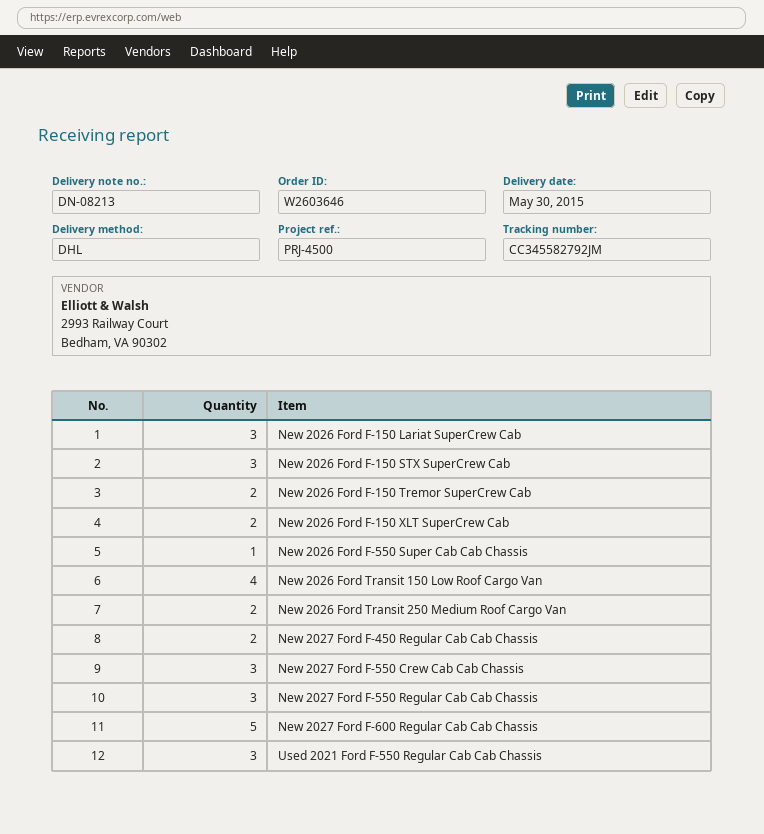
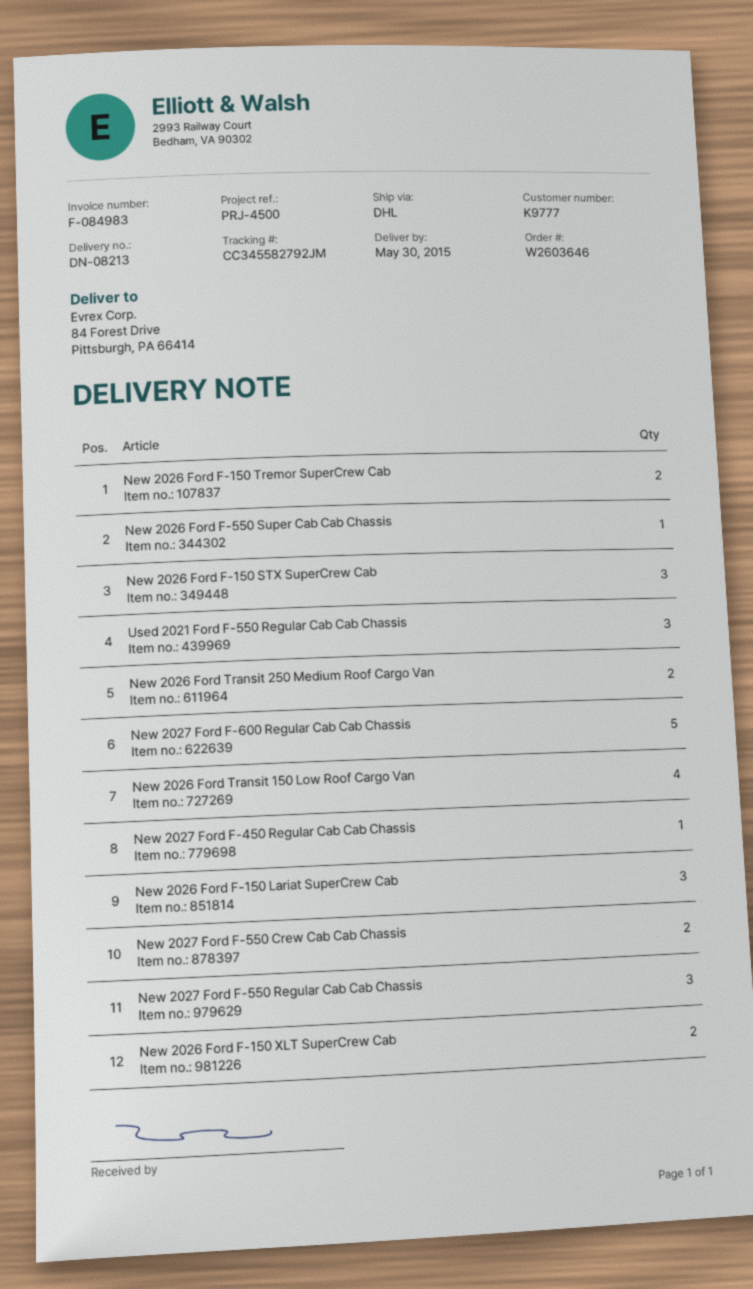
New 2027 Ford F-450 Regular Cab Cab Chassis: 2 -> 1
New 2027 Ford F-550 Crew Cab Cab Chassis: 3 -> 2

